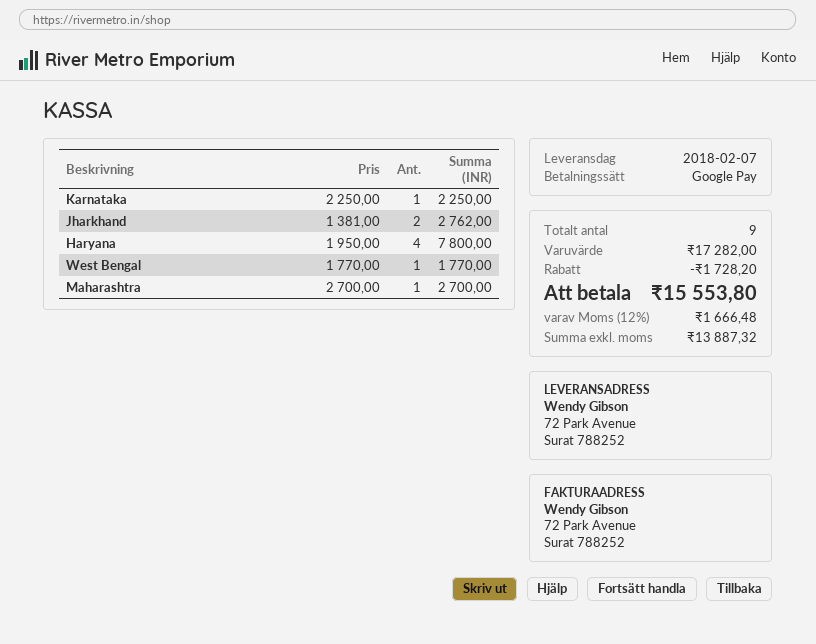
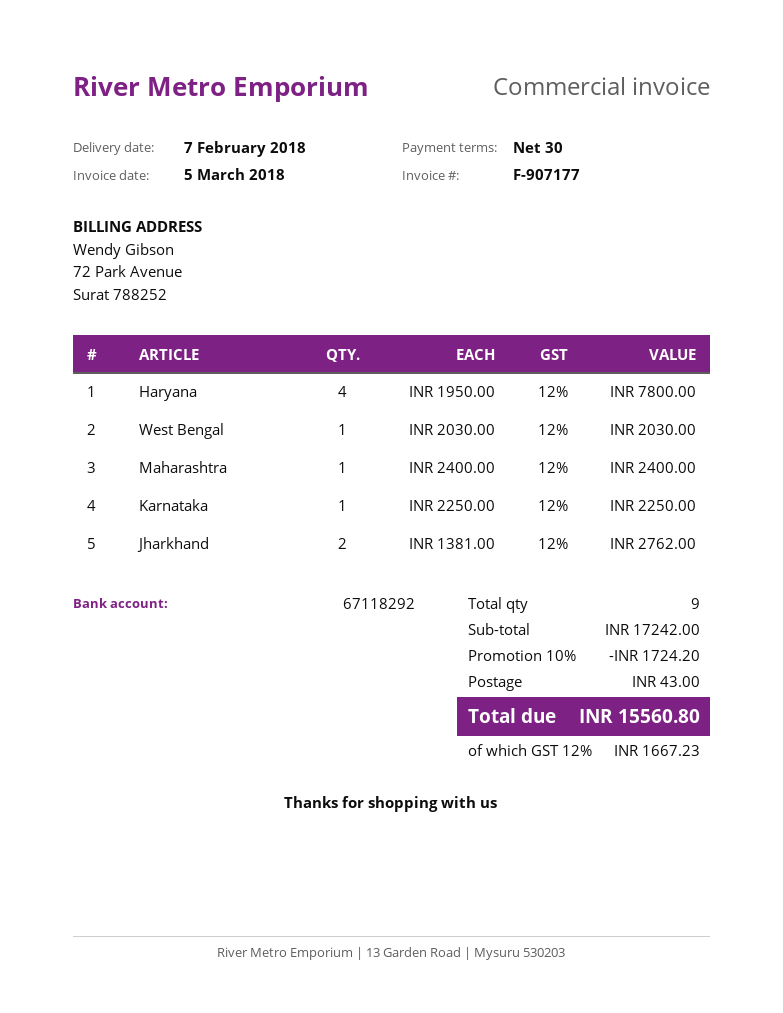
West Bengal: 1 x 1770.00 = 1770.00 -> 1 x 2030.00 = 2030.00
Maharashtra: 1 x 2700.00 = 2700.00 -> 1 x 2400.00 = 2400.00
subtotal: 17282.00 -> 17242.00
discount: 1728.20 -> 1724.20
shipping: none -> 43.00
tax: 12% = 1666.48 -> 12% = 1667.23
total: 15553.80 -> 15560.80

